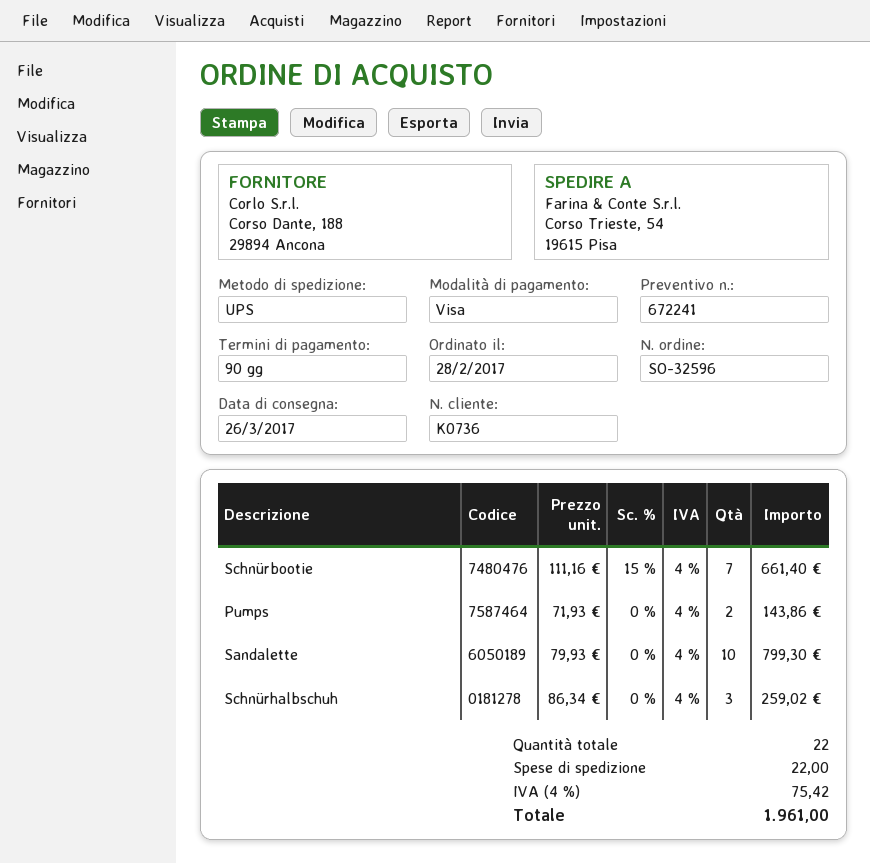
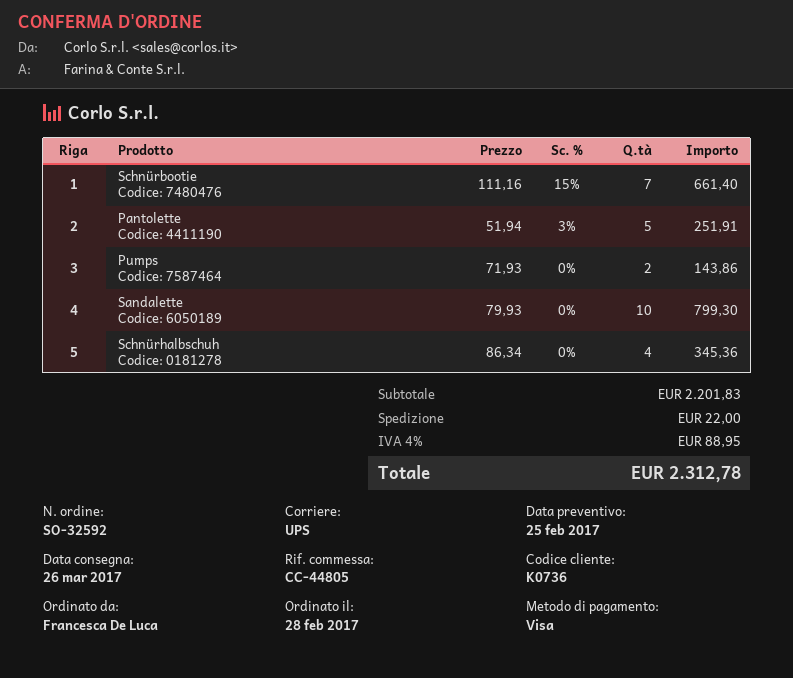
order number: SO-32596 -> SO-32592
Schnürhalbschuh: 3 x 86.34 = 259.02 -> 4 x 86.34 = 345.36
Pantolette: none -> 5 x 51.94 - 3% = 251.91
tax: 4% = 75.42 -> 4% = 88.95
total: 1961.00 -> 2312.78

